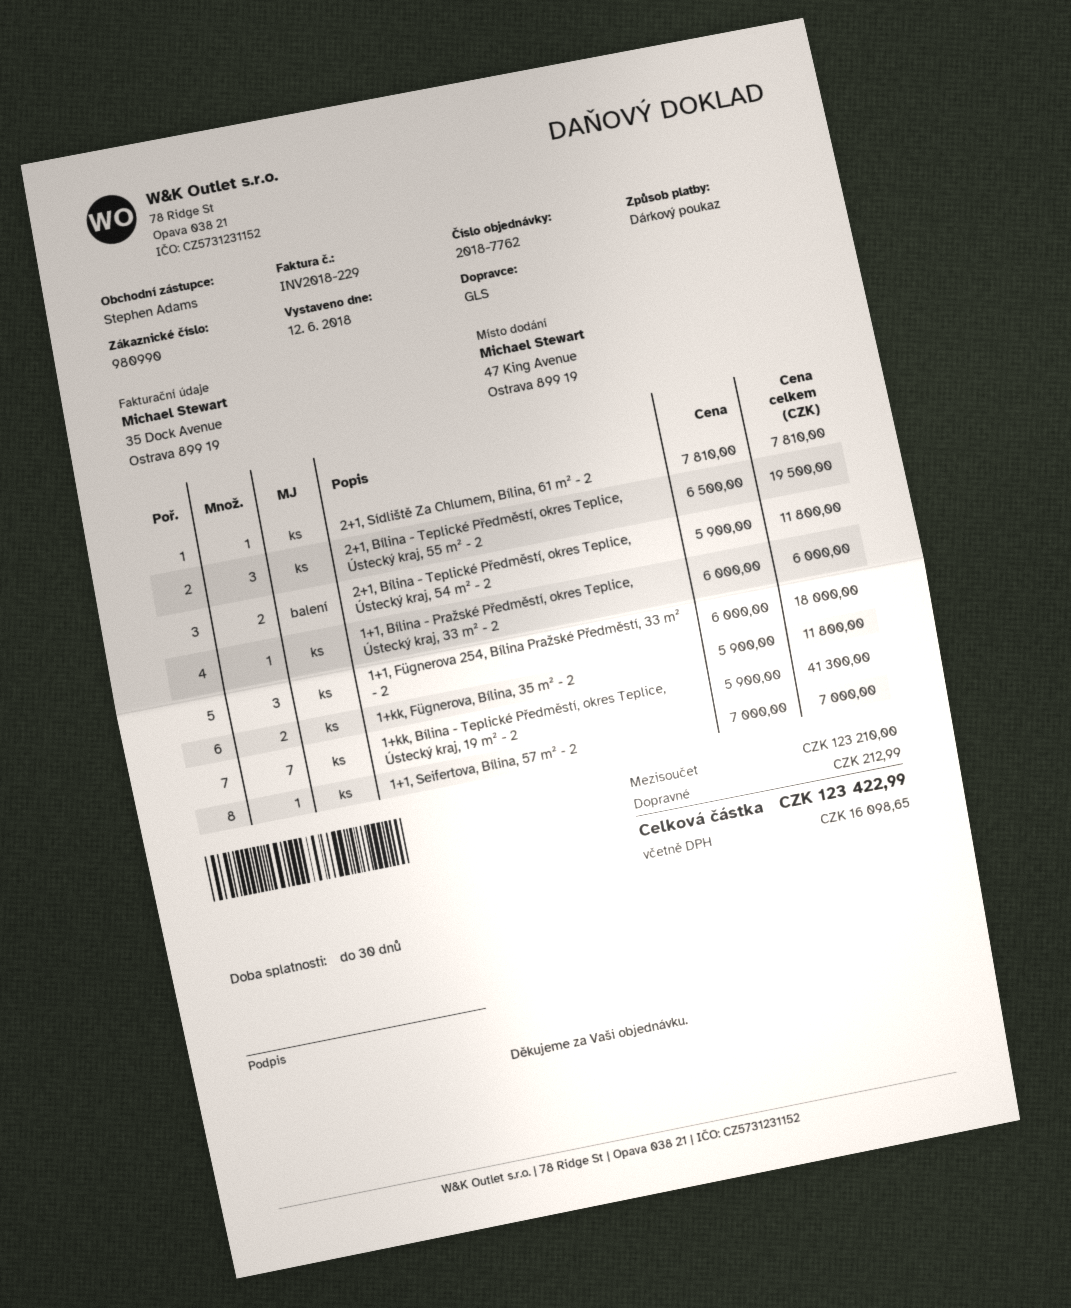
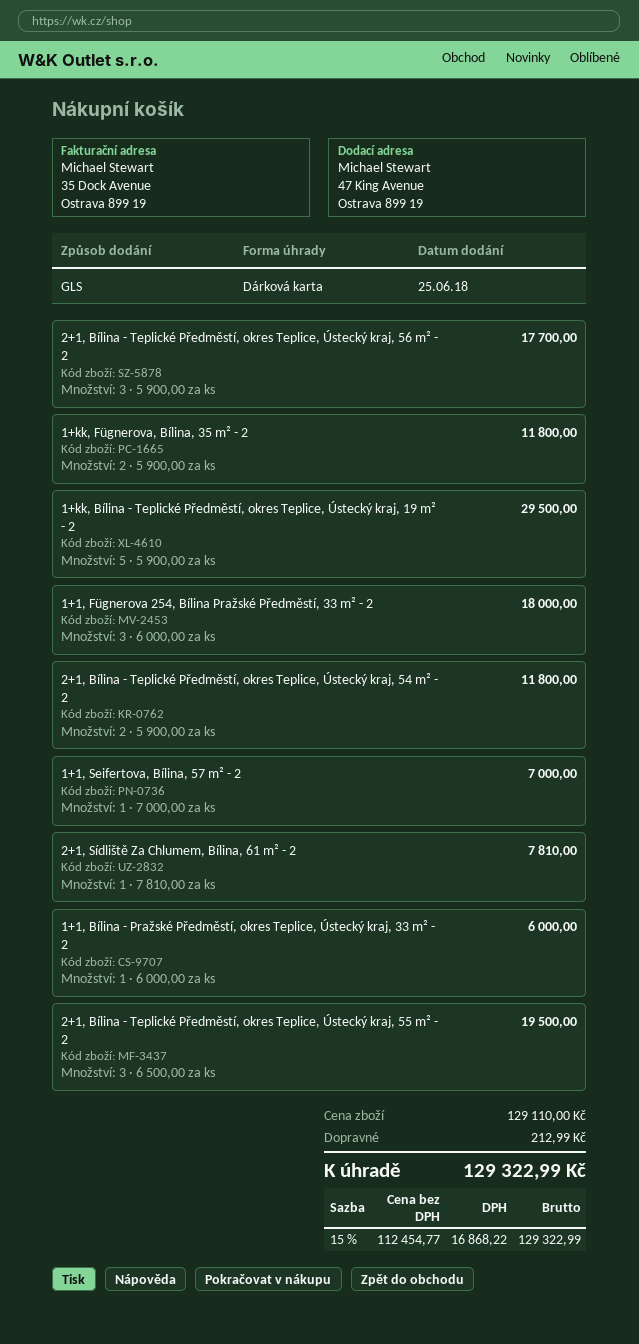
1+kk, Bílina - Teplické Předměstí, okres Teplice, Ústecký kraj, 19 m² - 2: 7 x 5900.00 = 41300.00 -> 5 x 5900.00 = 29500.00
2+1, Bílina - Teplické Předměstí, okres Teplice, Ústecký kraj, 56 m² - 2: none -> 3 x 5900.00 = 17700.00
subtotal: 123210.00 -> 129110.00
tax: 16098.65 -> 16868.22
total: 123422.99 -> 129322.99

